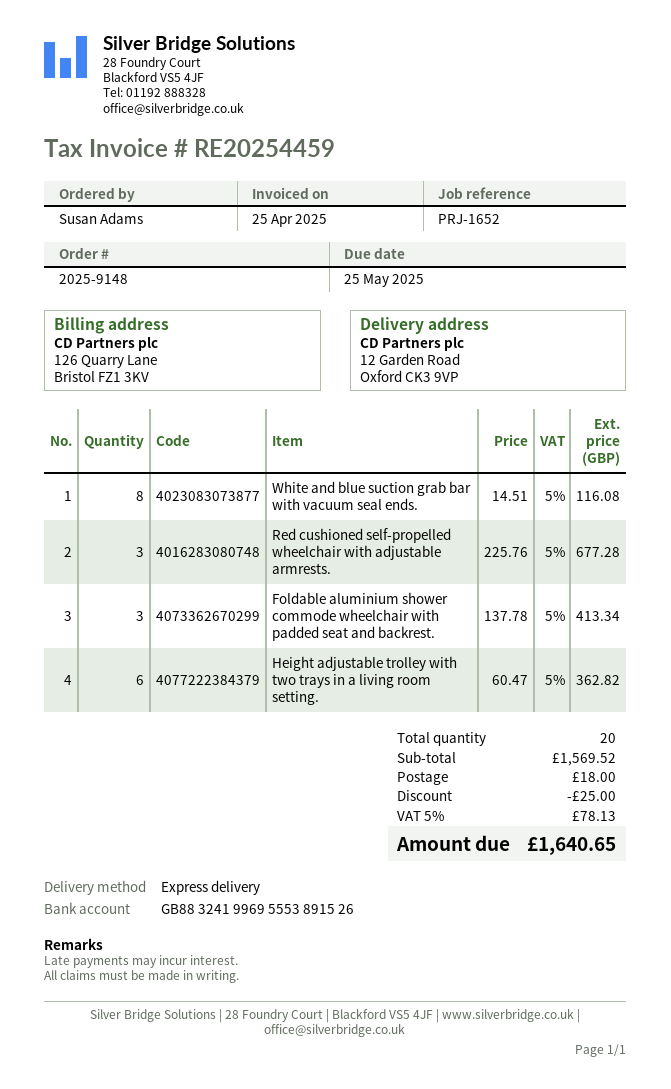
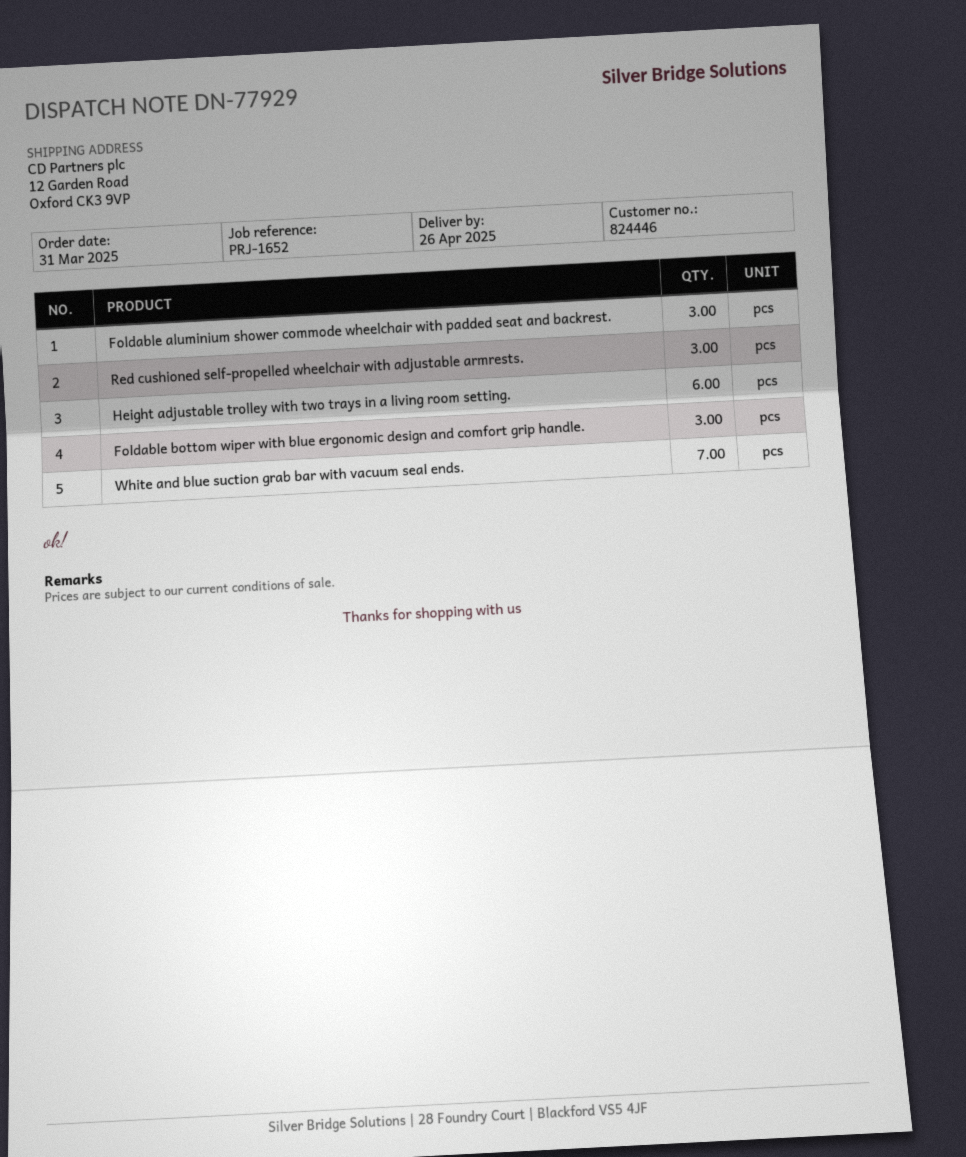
White and blue suction grab bar with vacuum seal ends.: 8 -> 7
Foldable bottom wiper with blue ergonomic design and comfort grip handle.: none -> 3

